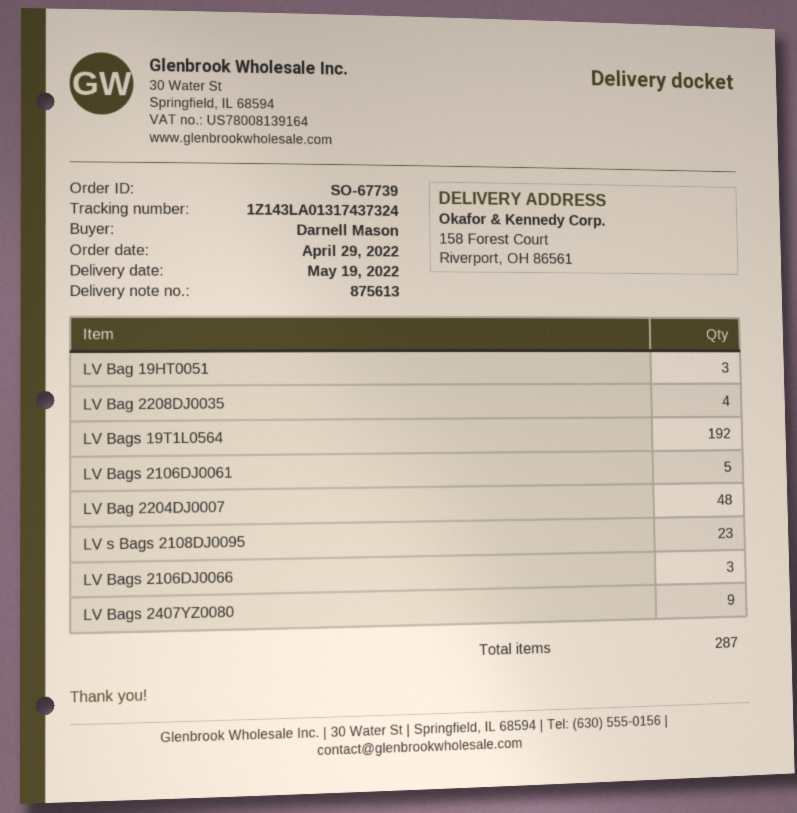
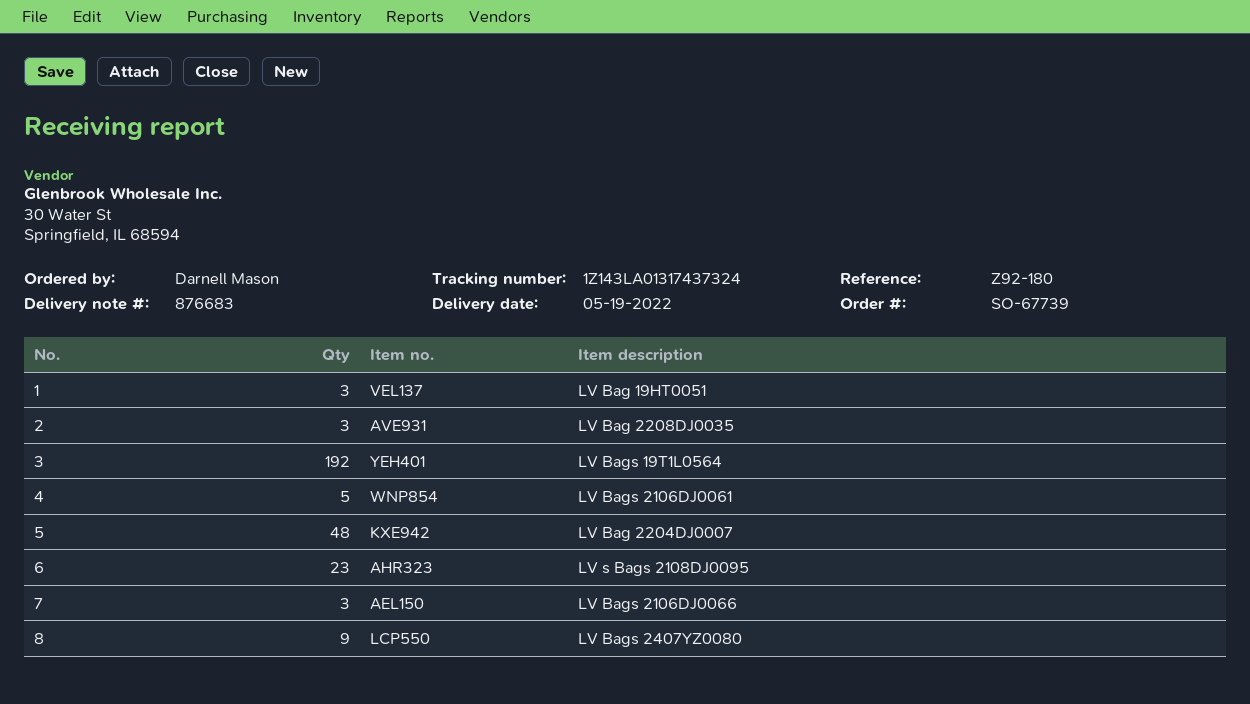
delivery note number: 875613 -> 876683
LV Bag 2208DJ0035: 4 -> 3

